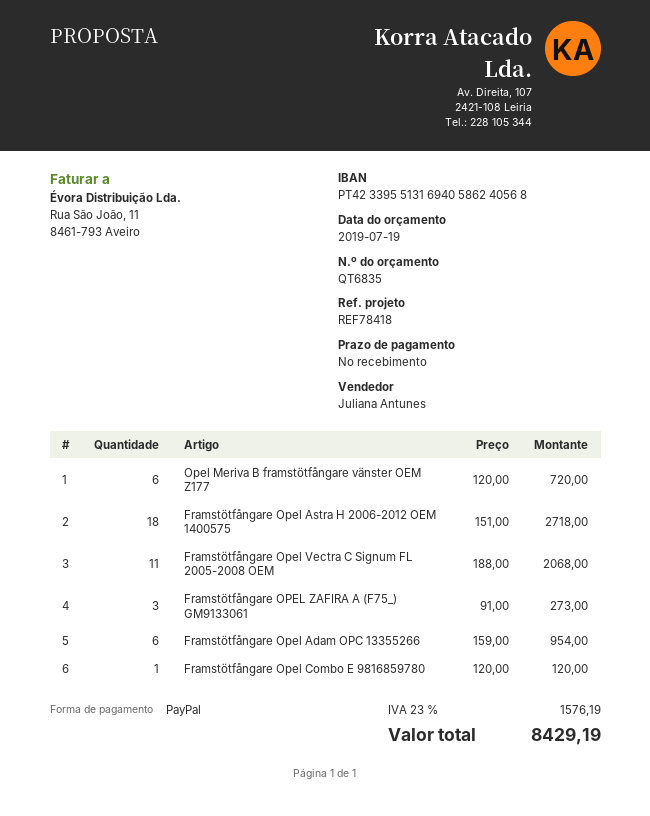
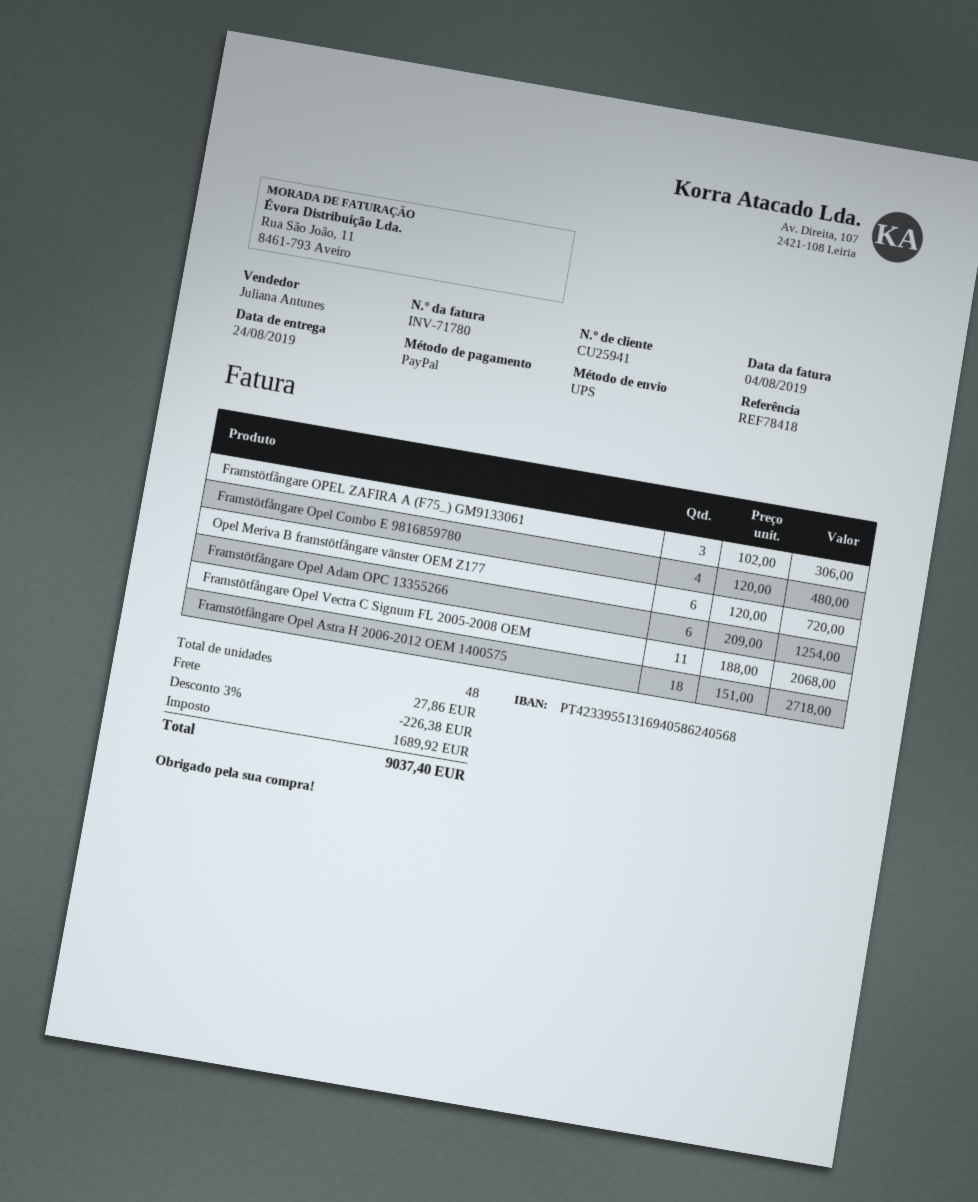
Framstötfångare OPEL ZAFIRA A (F75_) GM9133061: 3 x 91.00 = 273.00 -> 3 x 102.00 = 306.00
Framstötfångare Opel Adam OPC 13355266: 6 x 159.00 = 954.00 -> 6 x 209.00 = 1254.00
Framstötfångare Opel Combo E 9816859780: 1 x 120.00 = 120.00 -> 4 x 120.00 = 480.00
discount: none -> 3% = 226.38
shipping: none -> 27.86
tax: 1576.19 -> 1689.92
total: 8429.19 -> 9037.40

